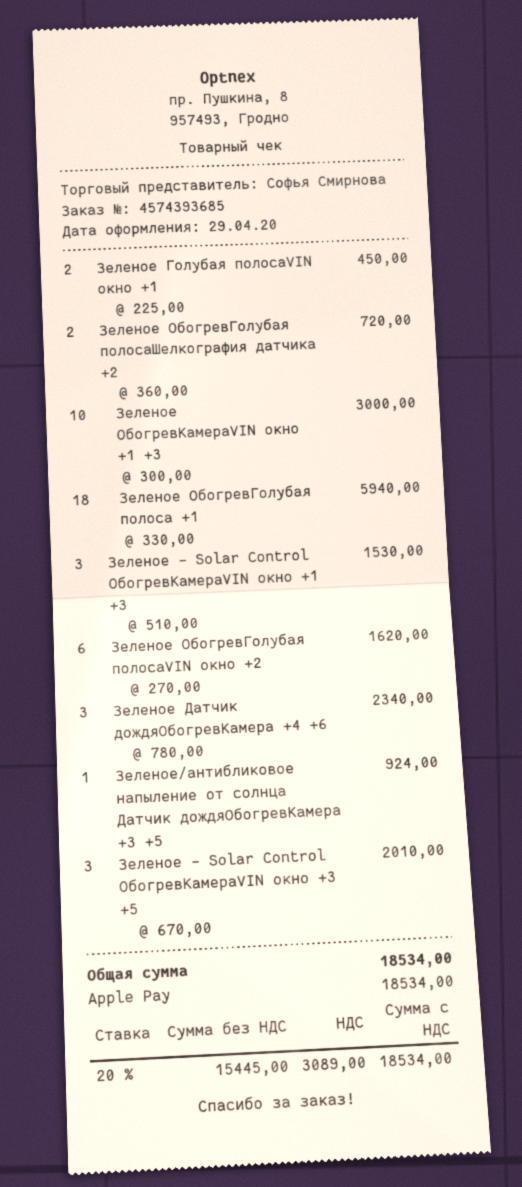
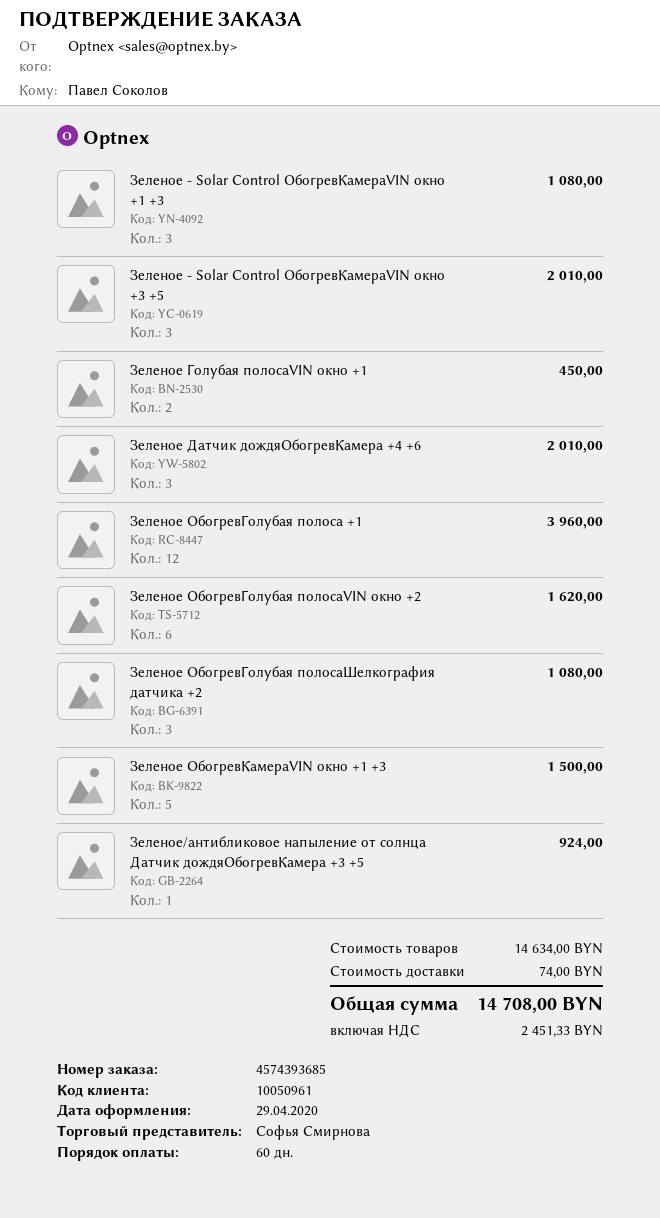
Зеленое ОбогревГолубая полосаШелкография датчика +2: 2 for 720.00 -> 3 for 1080.00
Зеленое ОбогревКамераVIN окно +1 +3: 10 for 3000.00 -> 5 for 1500.00
Зеленое ОбогревГолубая полоса +1: 18 for 5940.00 -> 12 for 3960.00
Зеленое - Solar Control ОбогревКамераVIN окно +1 +3: 3 for 1530.00 -> 3 for 1080.00
Зеленое Датчик дождяОбогревКамера +4 +6: 3 for 2340.00 -> 3 for 2010.00
shipping: none -> 74.00
tax: 3089.00 -> 2451.33
total: 18534.00 -> 14708.00

